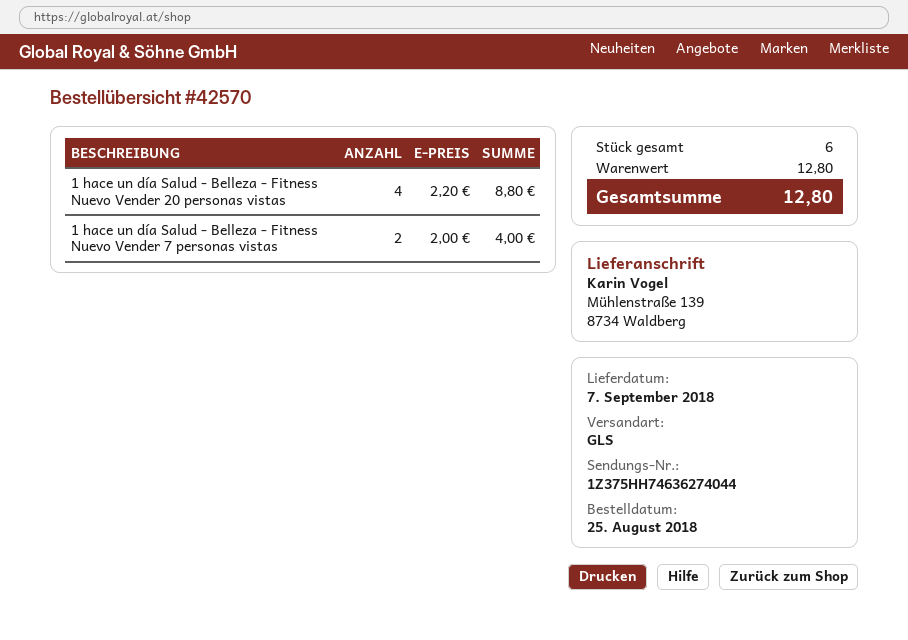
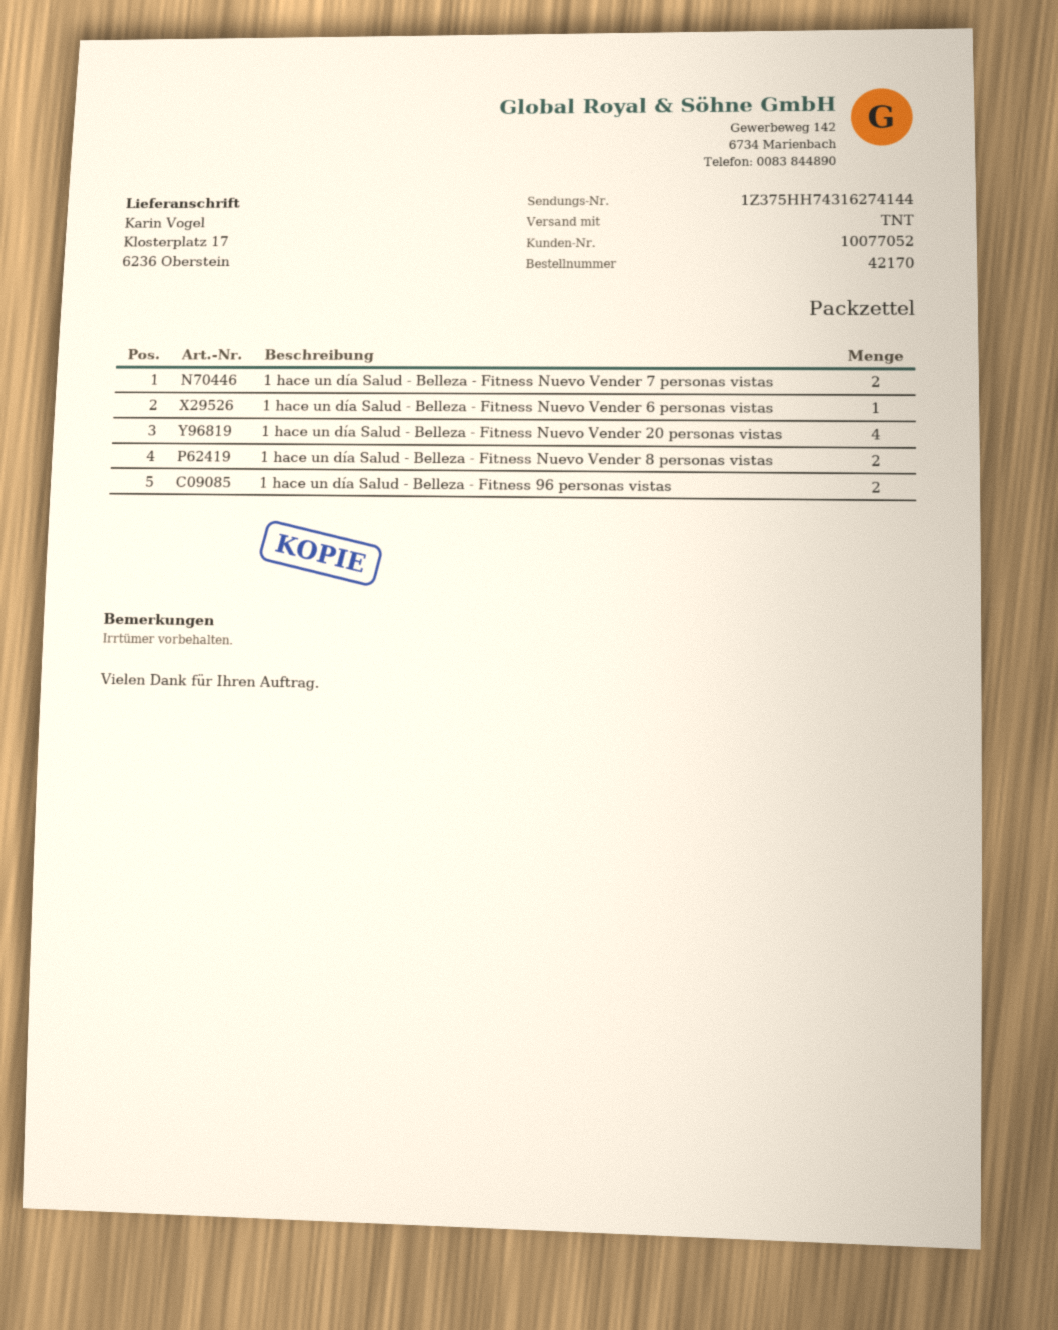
order number: 42570 -> 42170
shipping method: GLS -> TNT
tracking number: 1Z375HH74636274044 -> 1Z375HH74316274144
ship to: Mühlenstraße 139, 8734 Waldberg -> Klosterplatz 17, 6236 Oberstein
1 hace un día Salud - Belleza - Fitness Nuevo Vender 6 personas vistas: none -> 1
1 hace un día Salud - Belleza - Fitness Nuevo Vender 8 personas vistas: none -> 2
1 hace un día Salud - Belleza - Fitness 96 personas vistas: none -> 2

